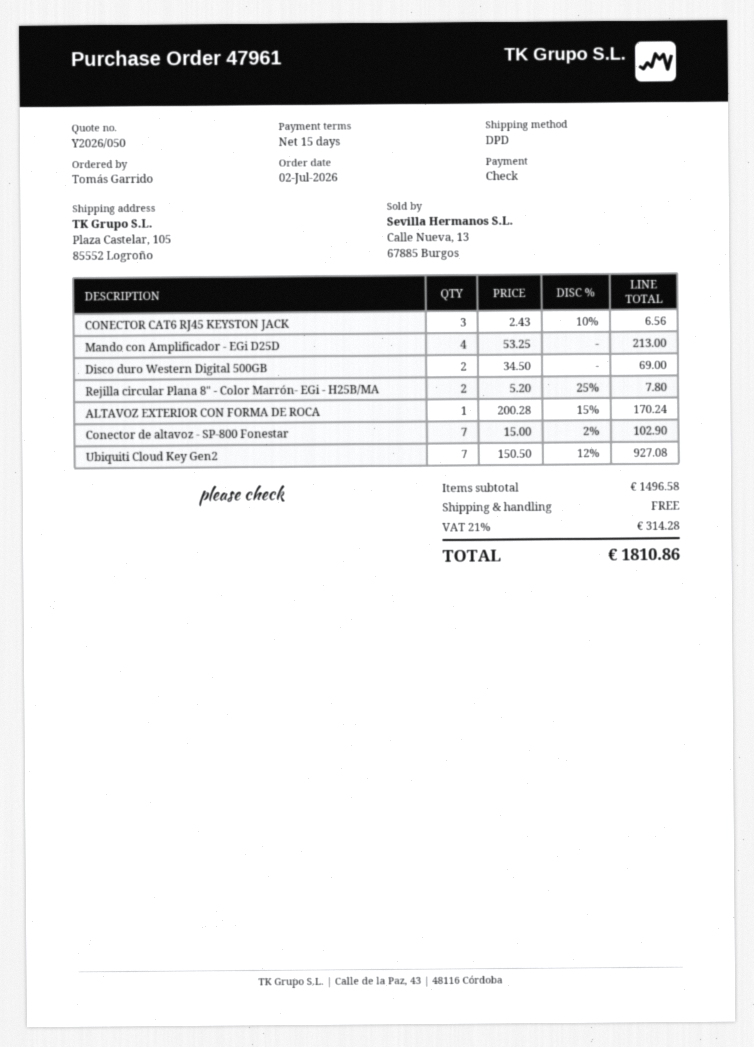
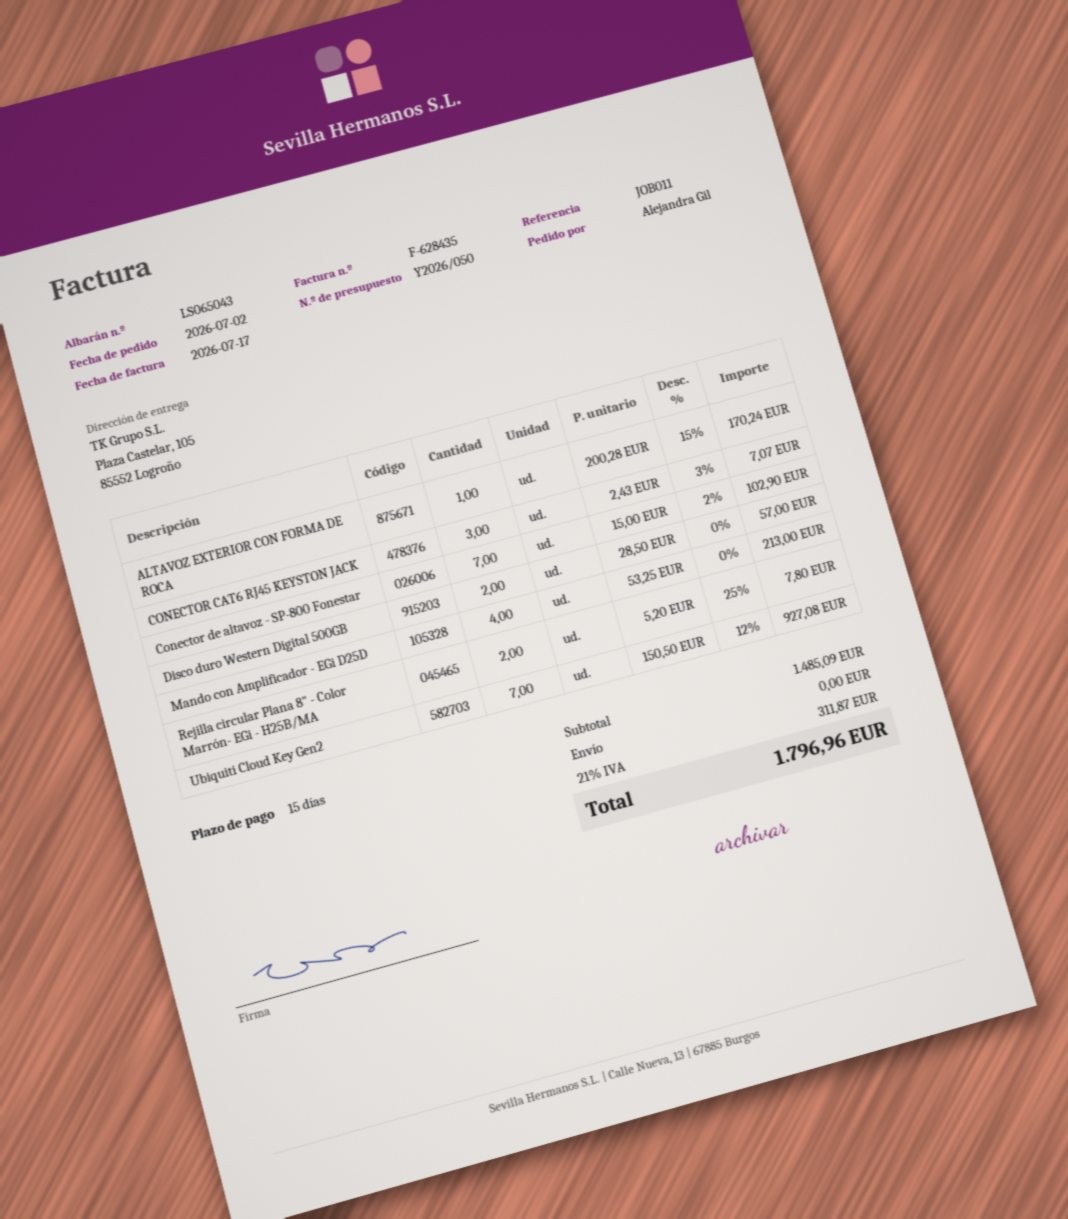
ordered by: Tomás Garrido -> Alejandra Gil
CONECTOR CAT6 RJ45 KEYSTON JACK: 3 x 2.43 - 10% = 6.56 -> 3 x 2.43 - 3% = 7.07
Disco duro Western Digital 500GB: 2 x 34.50 = 69.00 -> 2 x 28.50 = 57.00
subtotal: 1496.58 -> 1485.09
tax: 21% = 314.28 -> 21% = 311.87
total: 1810.86 -> 1796.96

